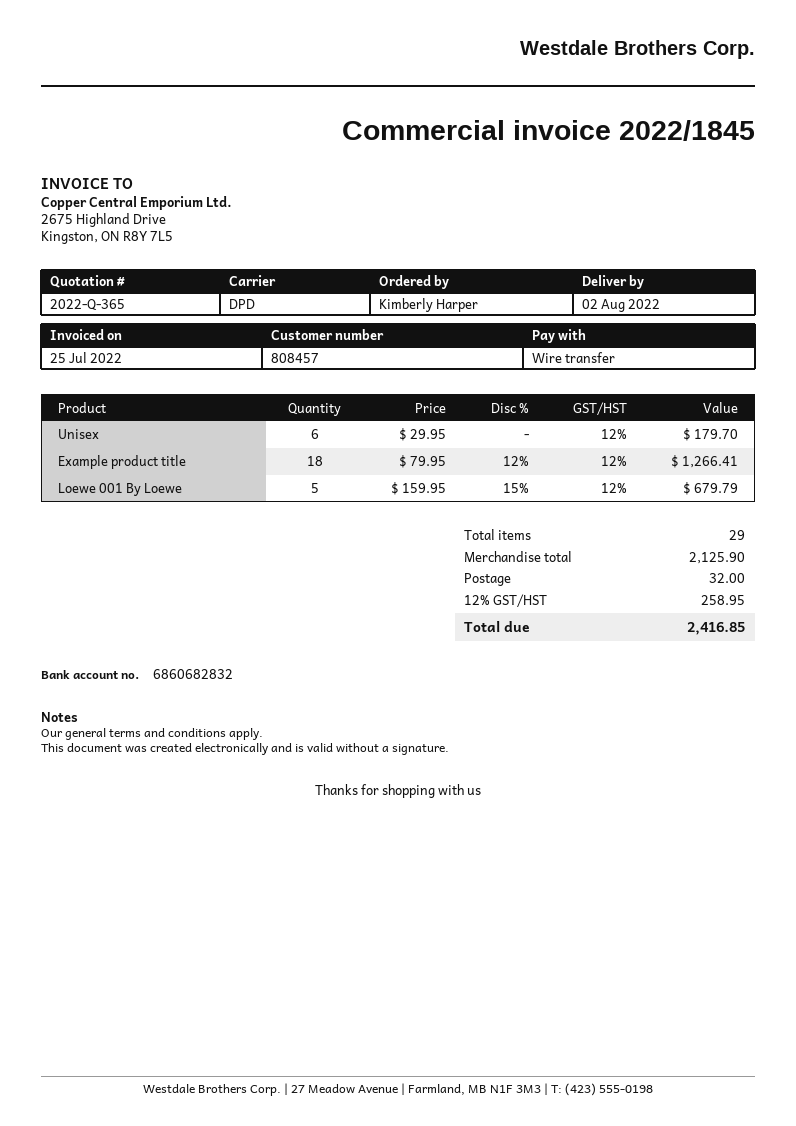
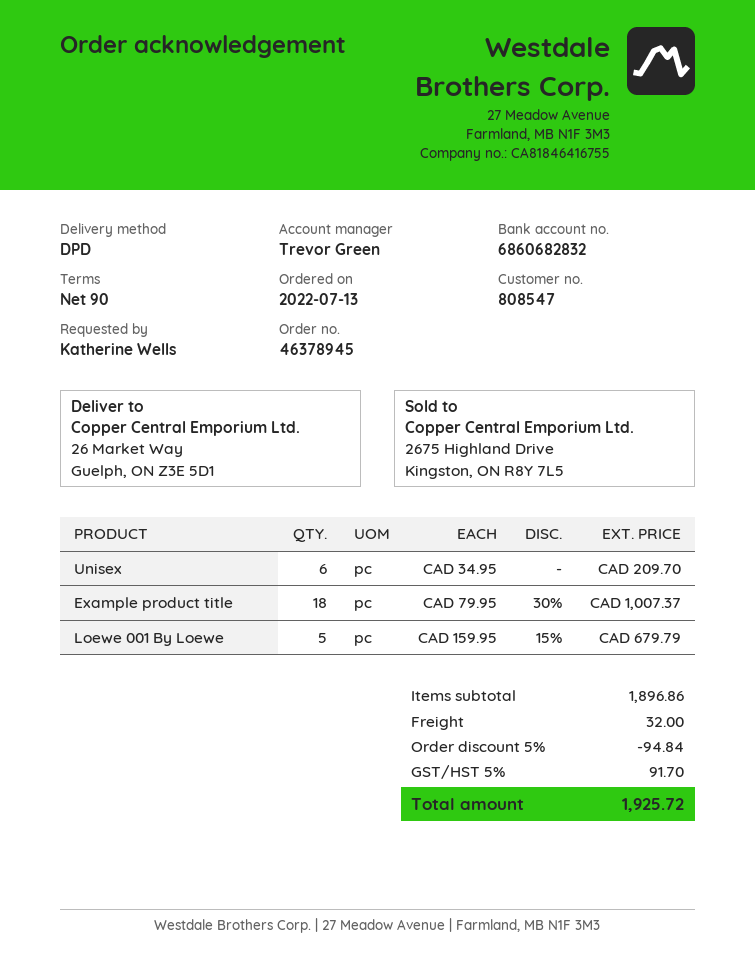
customer number: 808457 -> 808547
ordered by: Kimberly Harper -> Katherine Wells
Unisex: 6 x 29.95 = 179.70 -> 6 x 34.95 = 209.70
Example product title: 18 x 79.95 - 12% = 1266.41 -> 18 x 79.95 - 30% = 1007.37
subtotal: 2125.90 -> 1896.86
discount: none -> 5% = 94.84
tax: 12% = 258.95 -> 5% = 91.70
total: 2416.85 -> 1925.72

